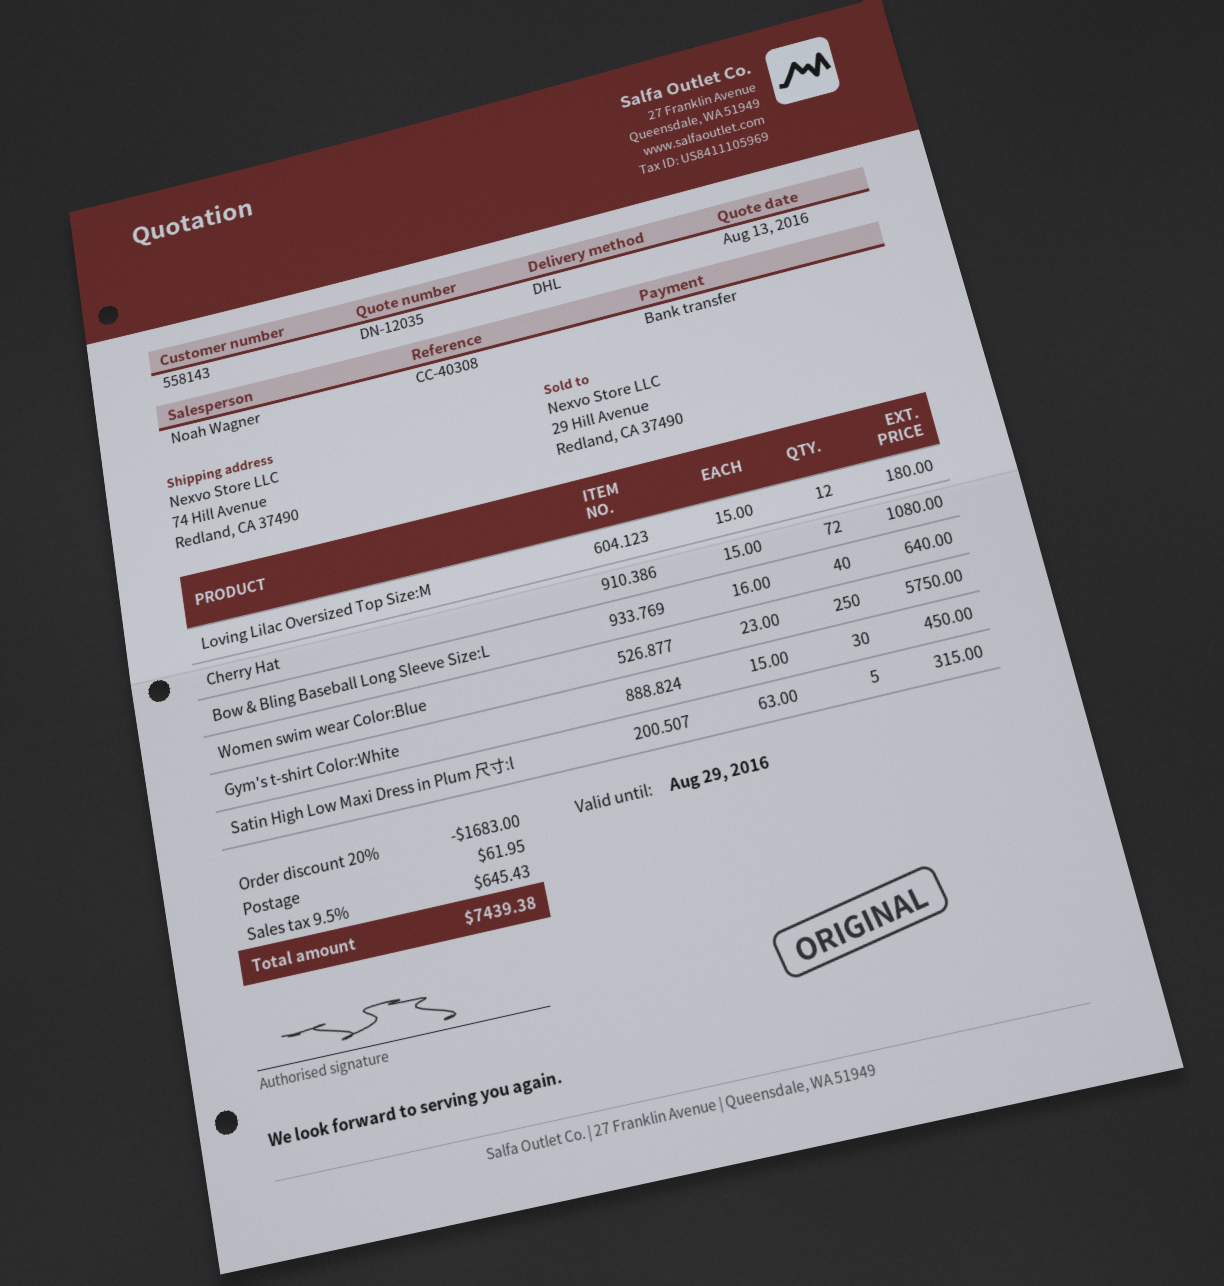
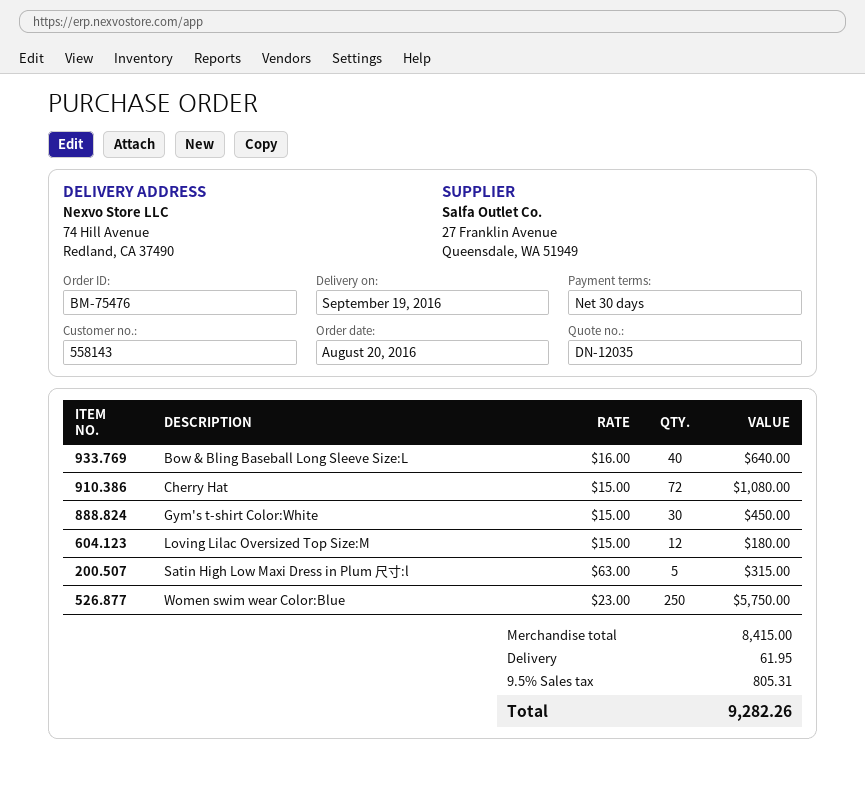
discount: 20% = 1683.00 -> none
tax: 9.5% = 645.43 -> 9.5% = 805.31
total: 7439.38 -> 9282.26

